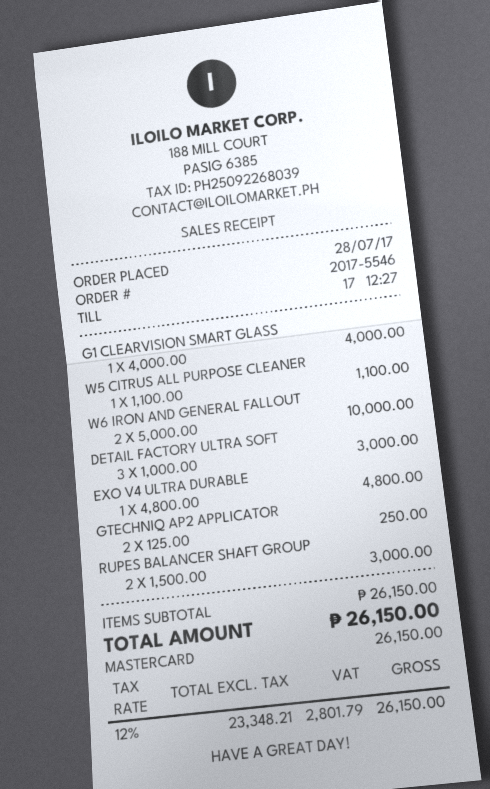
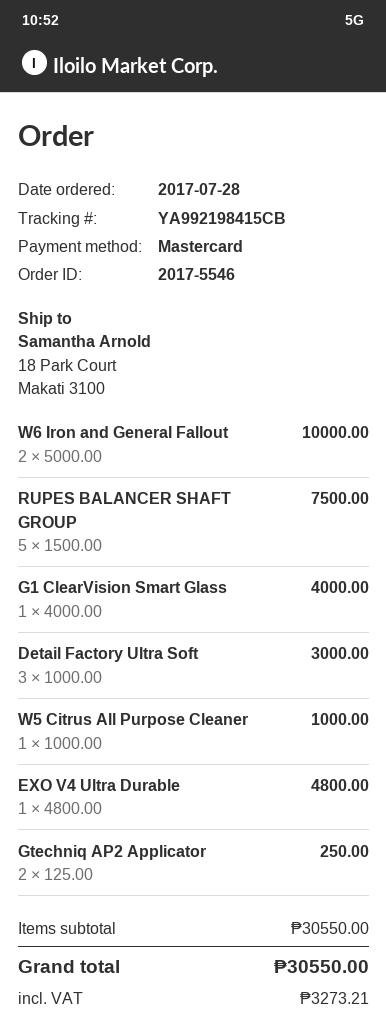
W5 CITRUS ALL PURPOSE CLEANER: 1 x 1100.00 = 1100.00 -> 1 x 1000.00 = 1000.00
RUPES BALANCER SHAFT GROUP: 2 x 1500.00 = 3000.00 -> 5 x 1500.00 = 7500.00
subtotal: 26150.00 -> 30550.00
tax: 2801.79 -> 3273.21
total: 26150.00 -> 30550.00

